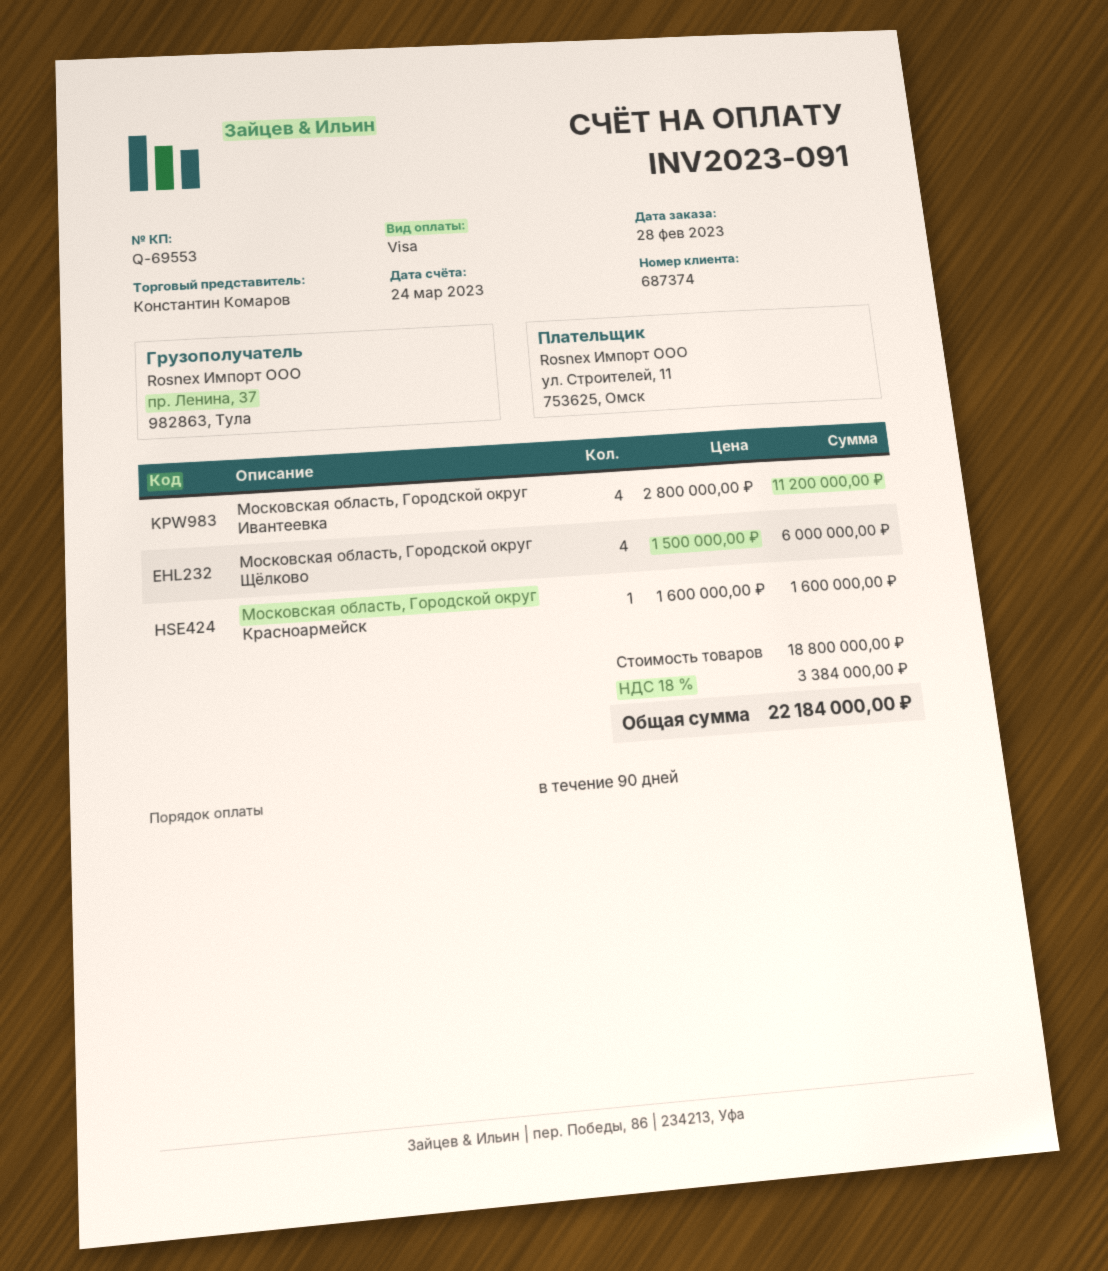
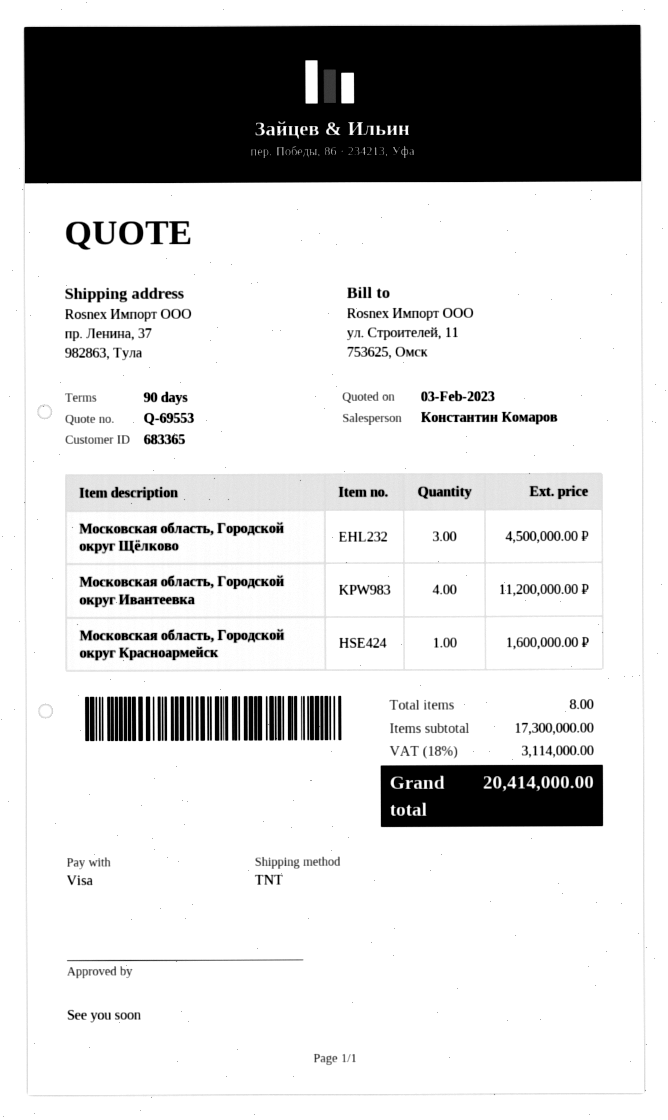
customer number: 687374 -> 683365
Московская область, Городской округ Щёлково: 4 for 6000000.00 -> 3 for 4500000.00
subtotal: 18800000.00 -> 17300000.00
tax: 18% = 3384000.00 -> 18% = 3114000.00
total: 22184000.00 -> 20414000.00

